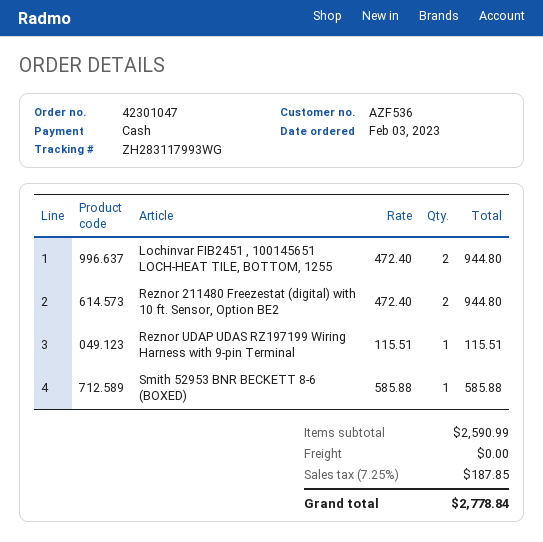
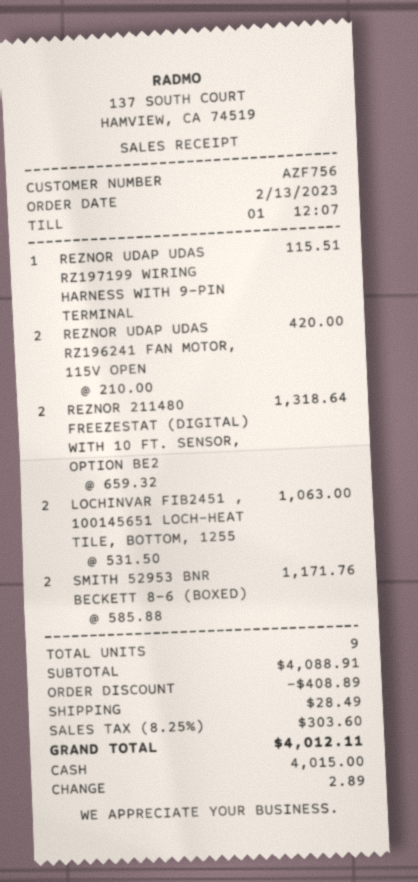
order date: 2023-02-03 -> 2023-02-13
customer number: AZF536 -> AZF756
Lochinvar FIB2451 , 100145651 LOCH-HEAT TILE, BOTTOM, 1255: 2 x 472.40 = 944.80 -> 2 x 531.50 = 1063.00
Reznor 211480 Freezestat (digital) with 10 ft. Sensor, Option BE2: 2 x 472.40 = 944.80 -> 2 x 659.32 = 1318.64
Smith 52953 BNR BECKETT 8-6 (BOXED): 1 x 585.88 = 585.88 -> 2 x 585.88 = 1171.76
REZNOR UDAP UDAS RZ196241 FAN MOTOR, 115V OPEN: none -> 2 x 210.00 = 420.00
subtotal: 2590.99 -> 4088.91
discount: none -> 408.89
shipping: 0.00 -> 28.49
tax: 7.25% = 187.85 -> 8.25% = 303.60
total: 2778.84 -> 4012.11

